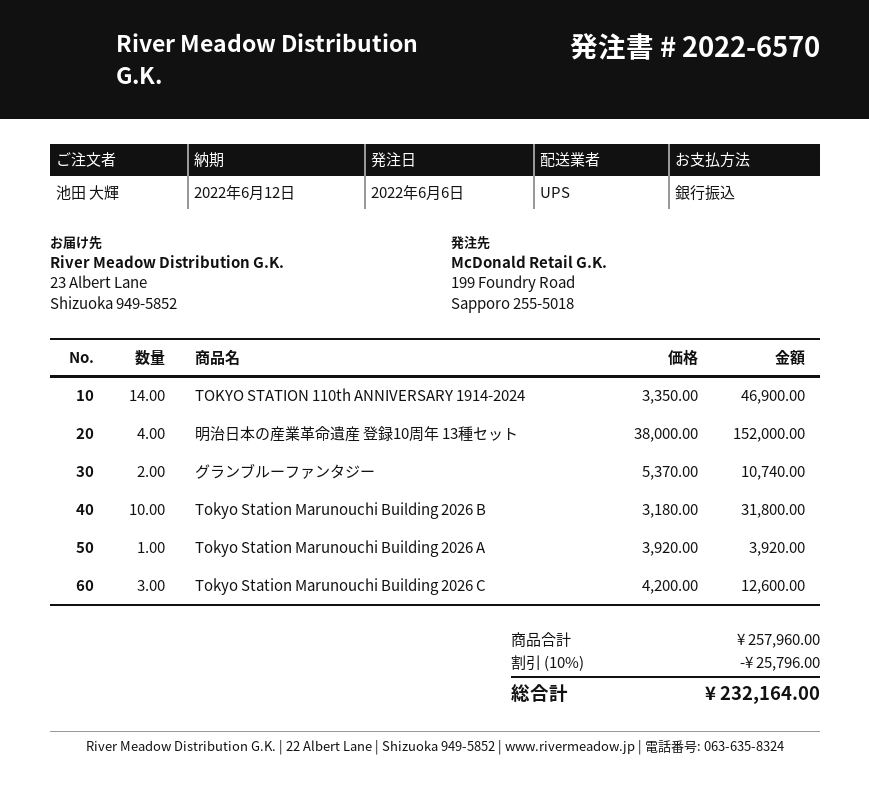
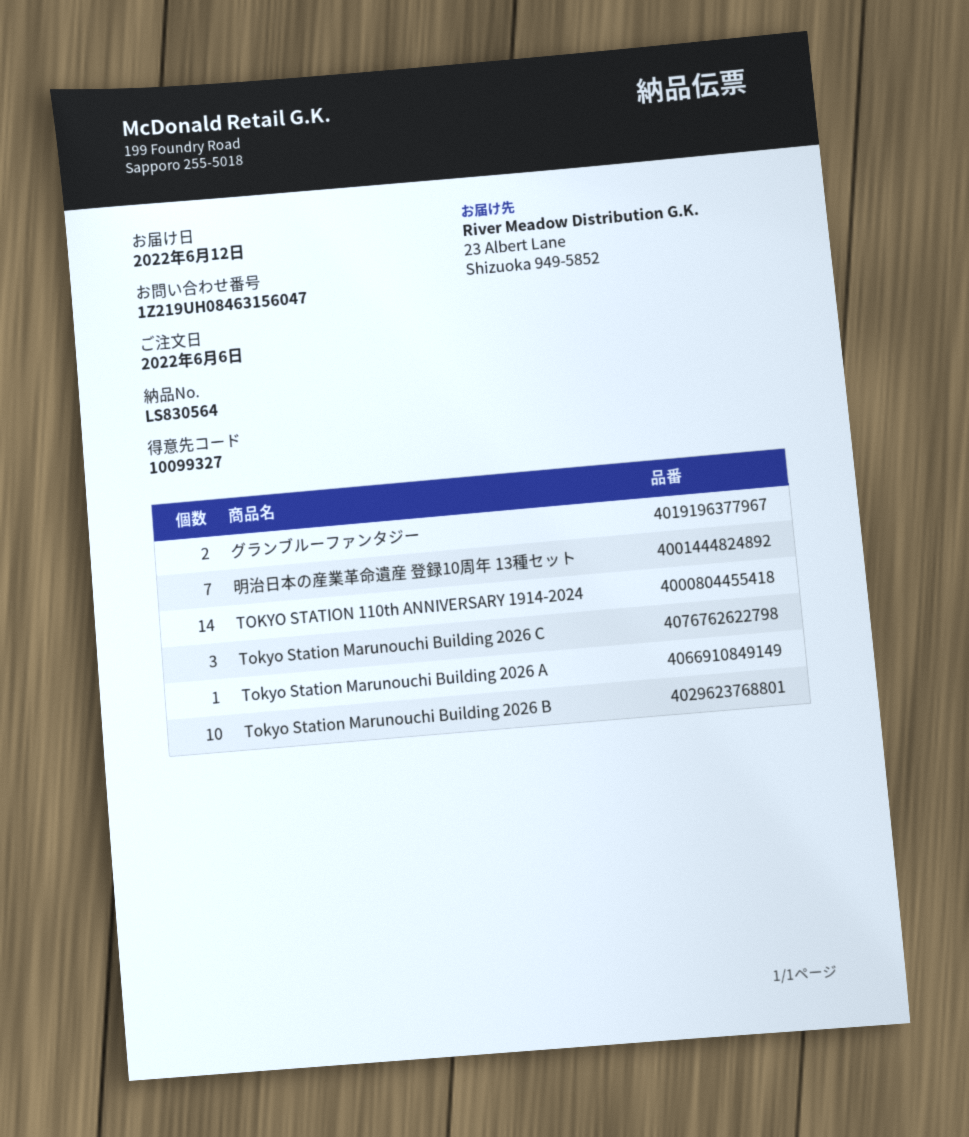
明治日本の産業革命遺産 登録10周年 13種セット: 4 -> 7

